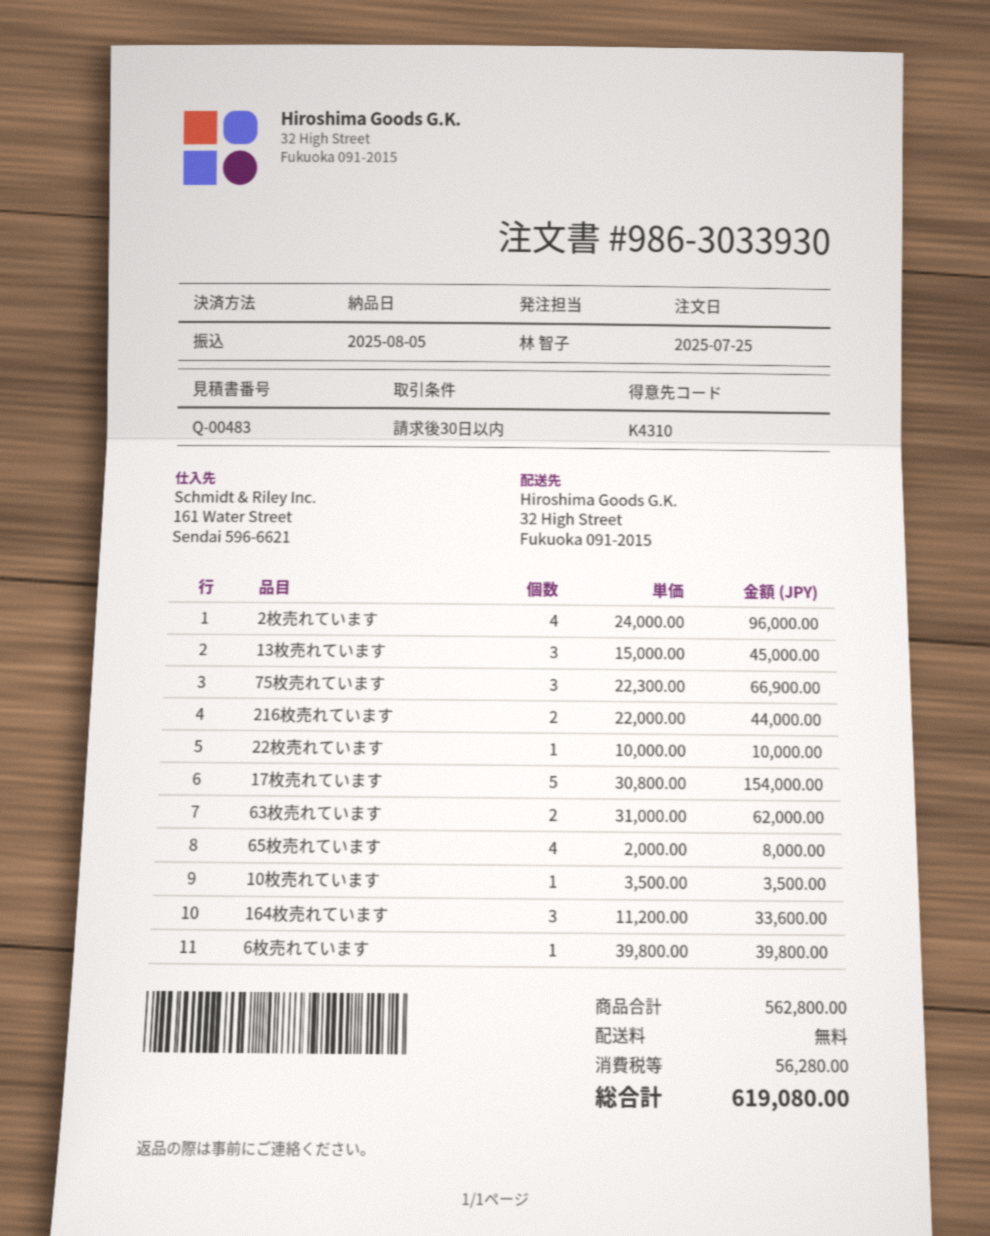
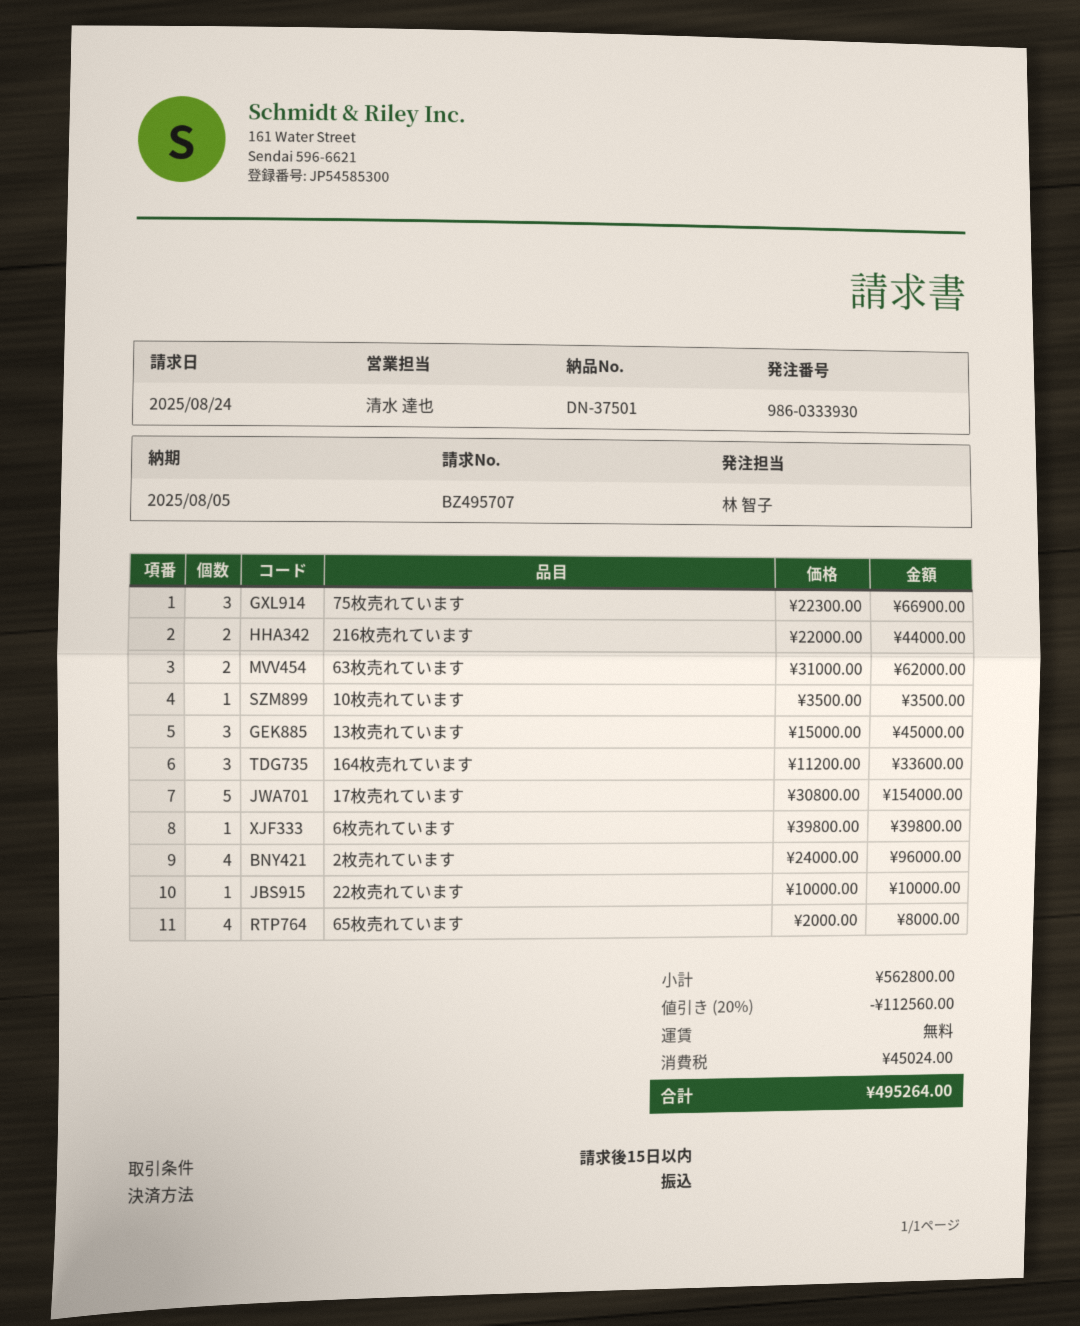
order number: 986-3033930 -> 986-0333930
payment terms: 30 days -> 15 days
discount: none -> 20% = 112560.00
tax: 56280.00 -> 45024.00
total: 619080.00 -> 495264.00

